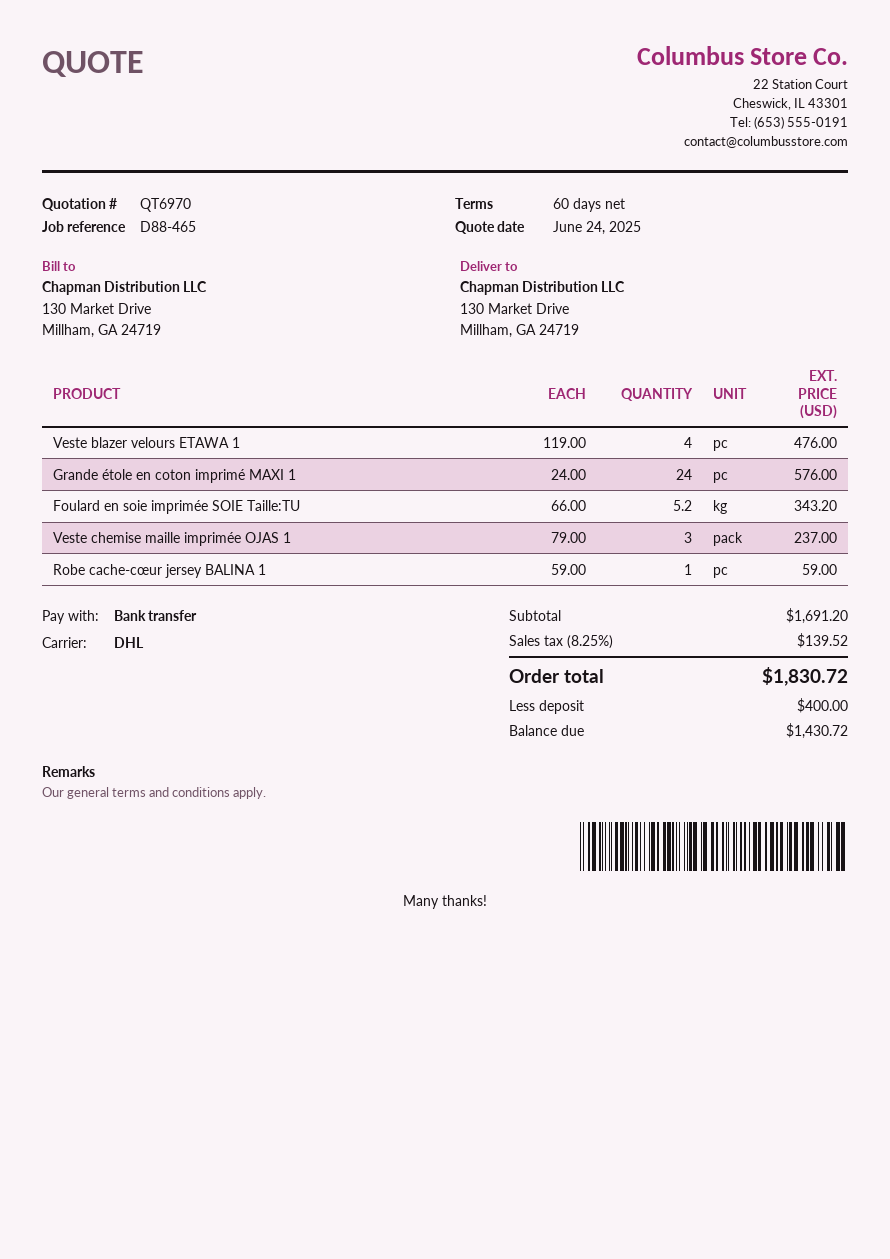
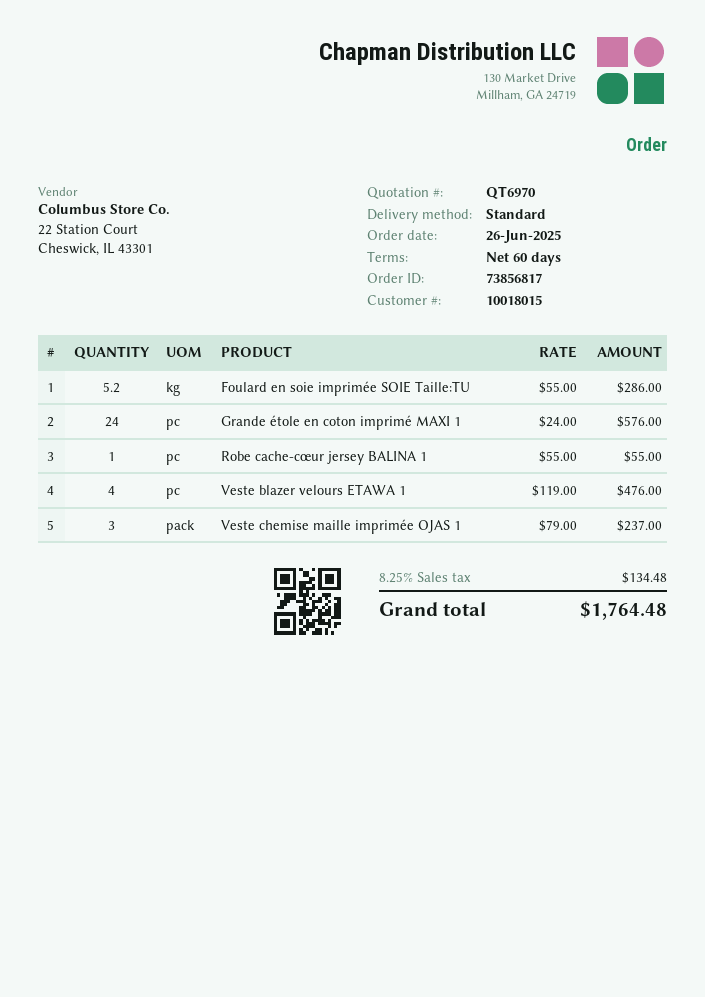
shipping method: DHL -> standard
Foulard en soie imprimée SOIE Taille:TU: 5.2 x 66.00 = 343.20 -> 5.2 x 55.00 = 286.00
Robe cache-cœur jersey BALINA 1: 1 x 59.00 = 59.00 -> 1 x 55.00 = 55.00
tax: 8.25% = 139.52 -> 8.25% = 134.48
total: 1830.72 -> 1764.48

